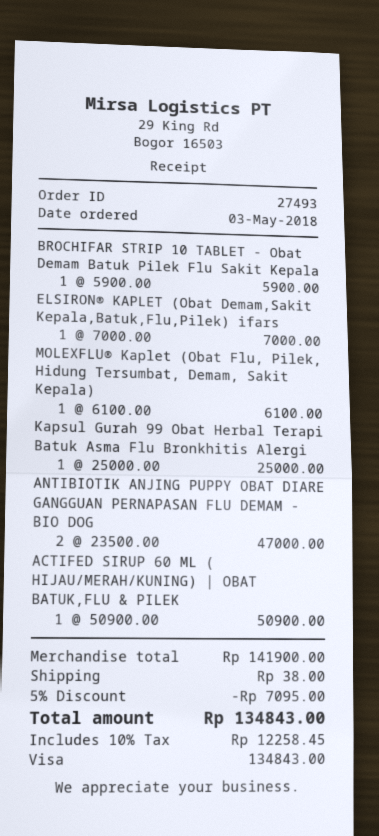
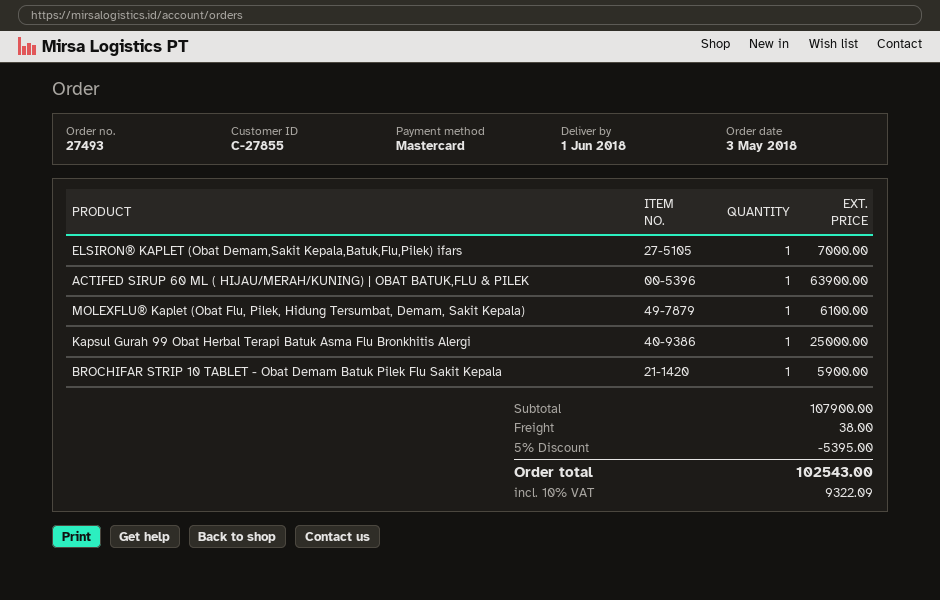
payment method: Visa -> Mastercard
ANTIBIOTIK ANJING PUPPY OBAT DIARE GANGGUAN PERNAPASAN FLU DEMAM - BIO DOG: 2 for 47000.00 -> none
ACTIFED SIRUP 60 ML ( HIJAU/MERAH/KUNING) | OBAT BATUK,FLU & PILEK: 1 for 50900.00 -> 1 for 63900.00
subtotal: 141900.00 -> 107900.00
discount: 5% = 7095.00 -> 5% = 5395.00
tax: 10% = 12258.45 -> 10% = 9322.09
total: 134843.00 -> 102543.00

